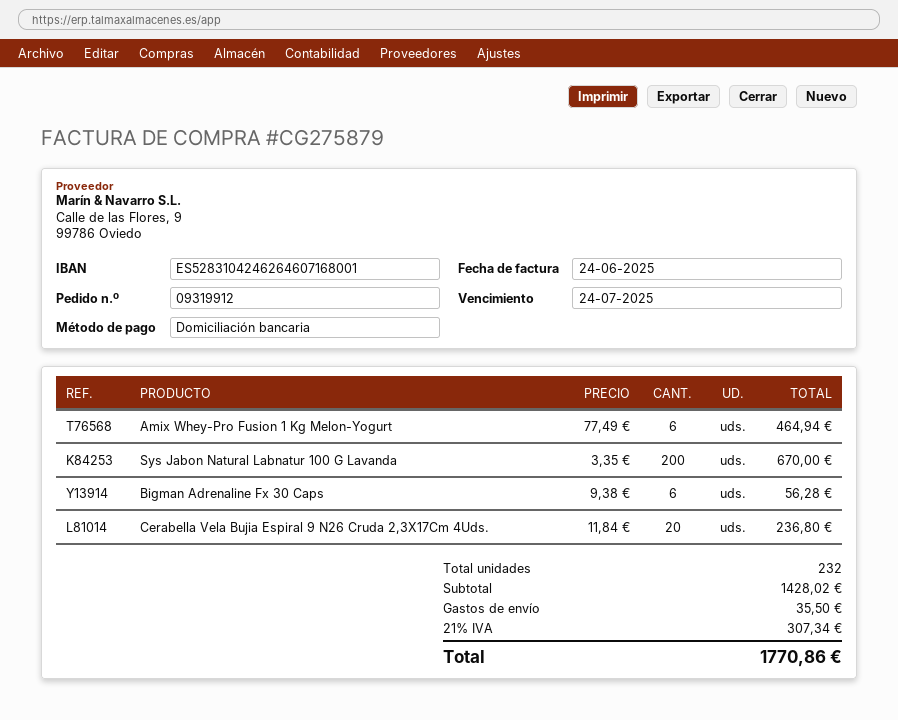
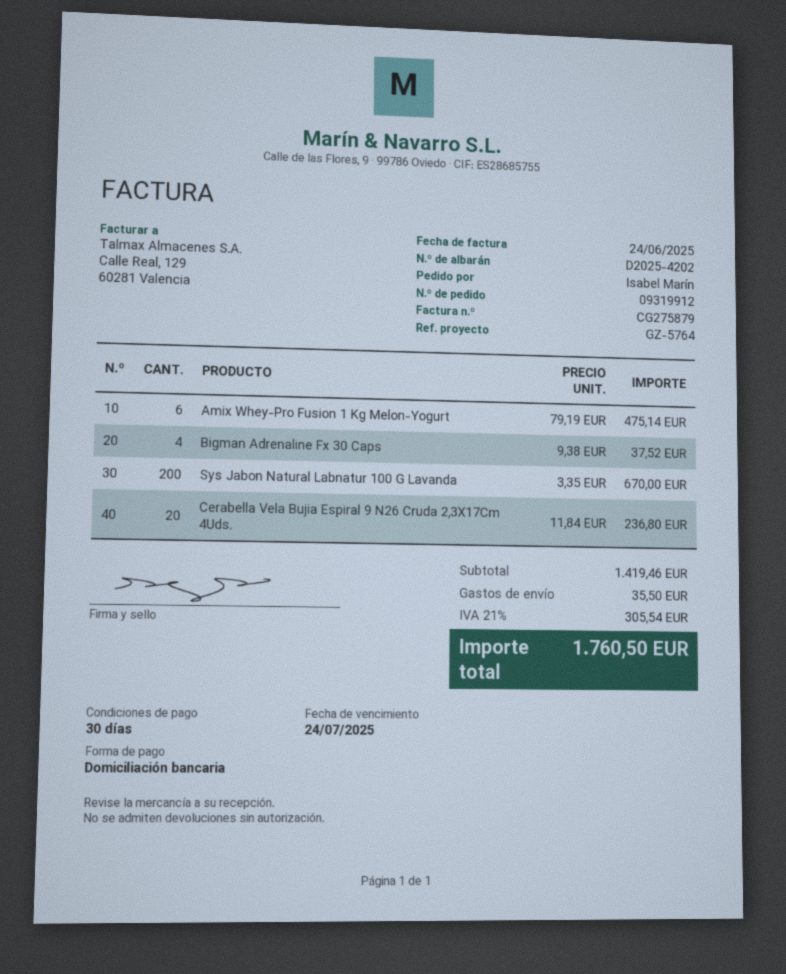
Amix Whey-Pro Fusion 1 Kg Melon-Yogurt: 6 x 77.49 = 464.94 -> 6 x 79.19 = 475.14
Bigman Adrenaline Fx 30 Caps: 6 x 9.38 = 56.28 -> 4 x 9.38 = 37.52
subtotal: 1428.02 -> 1419.46
tax: 21% = 307.34 -> 21% = 305.54
total: 1770.86 -> 1760.50

